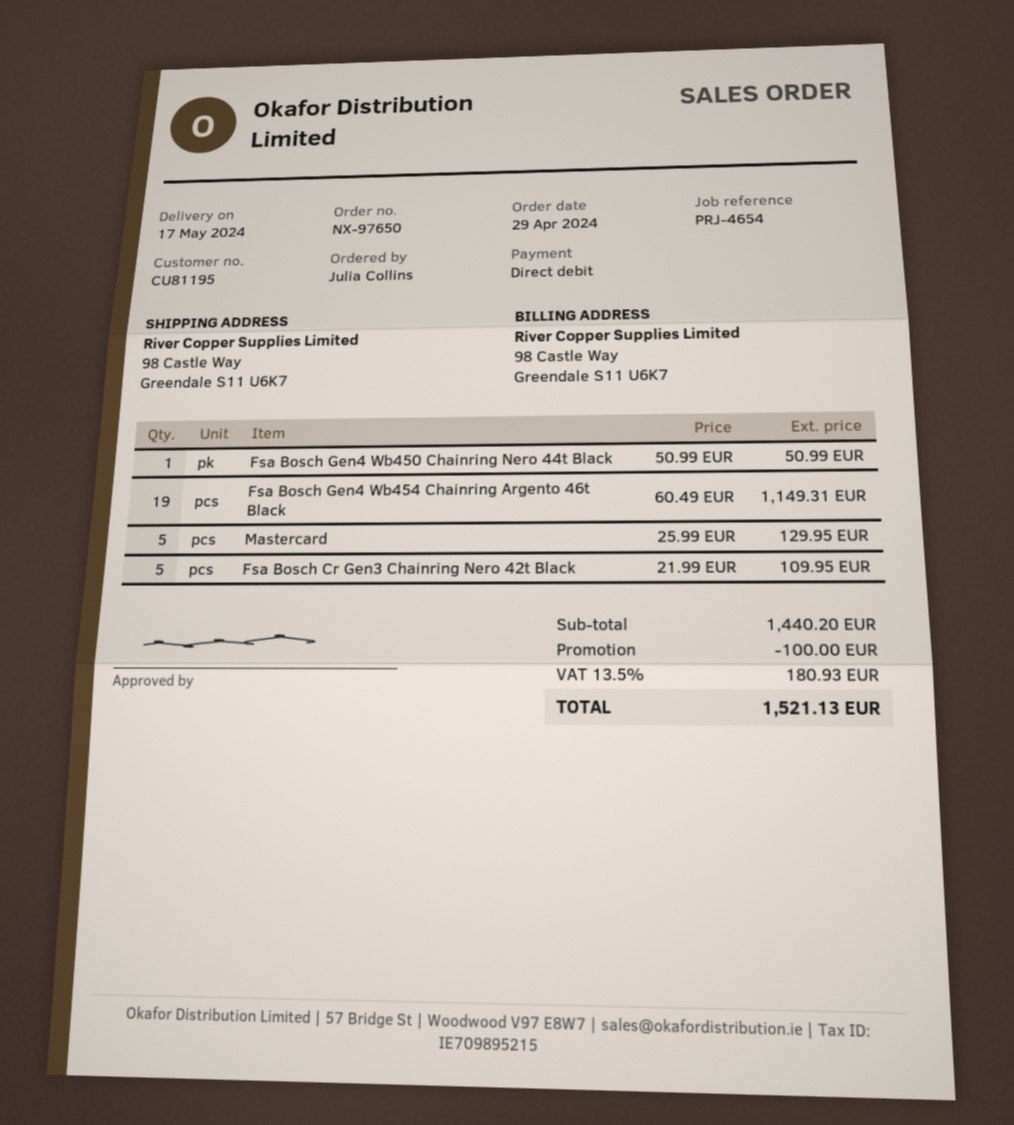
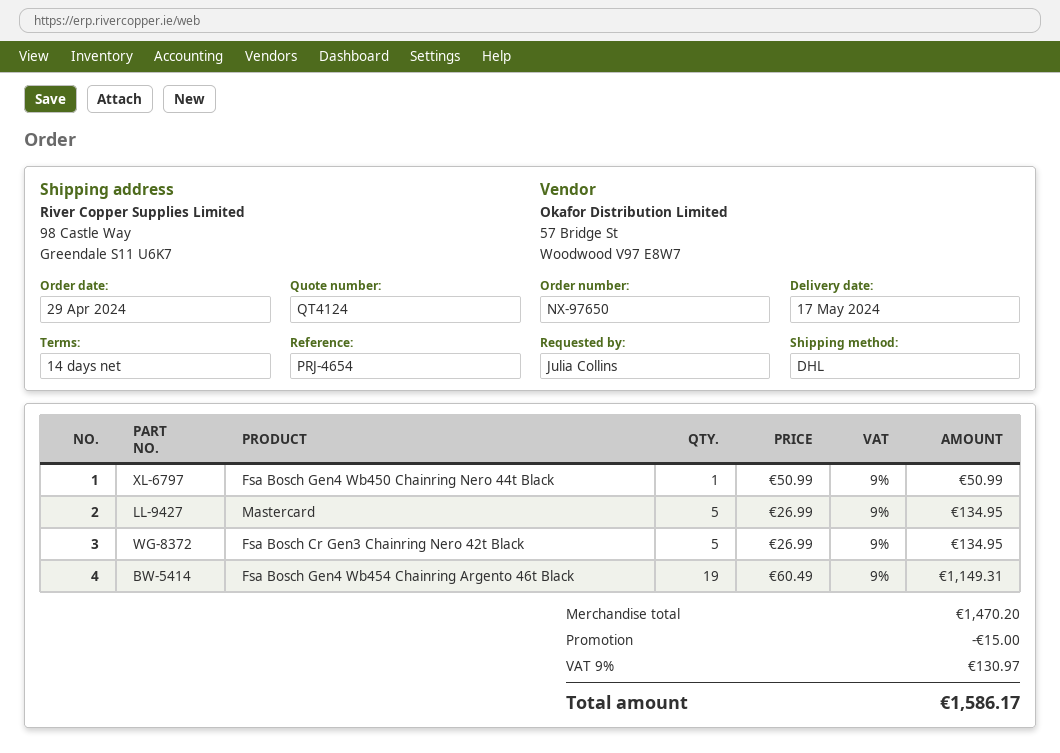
Mastercard: 5 x 25.99 = 129.95 -> 5 x 26.99 = 134.95
Fsa Bosch Cr Gen3 Chainring Nero 42t Black: 5 x 21.99 = 109.95 -> 5 x 26.99 = 134.95
subtotal: 1440.20 -> 1470.20
discount: 100.00 -> 15.00
tax: 13.5% = 180.93 -> 9% = 130.97
total: 1521.13 -> 1586.17

